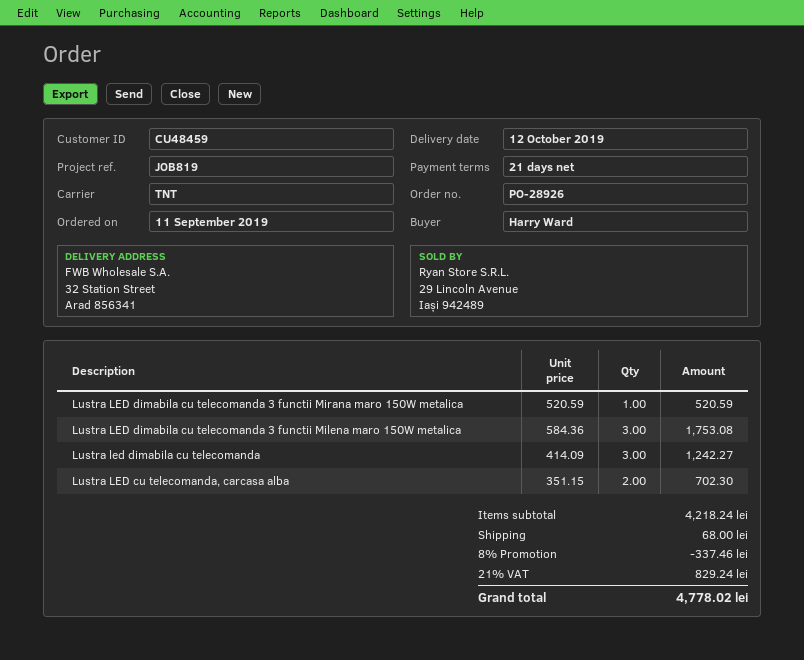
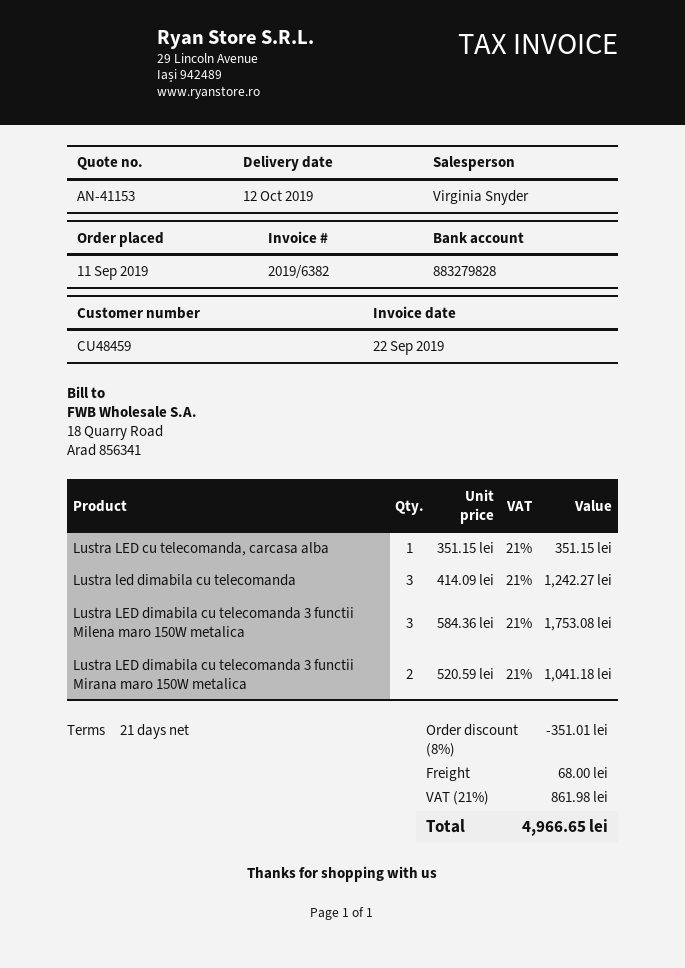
Lustra LED dimabila cu telecomanda 3 functii Mirana maro 150W metalica: 1 x 520.59 = 520.59 -> 2 x 520.59 = 1041.18
Lustra LED cu telecomanda, carcasa alba: 2 x 351.15 = 702.30 -> 1 x 351.15 = 351.15
discount: 8% = 337.46 -> 8% = 351.01
tax: 21% = 829.24 -> 21% = 861.98
total: 4778.02 -> 4966.65

